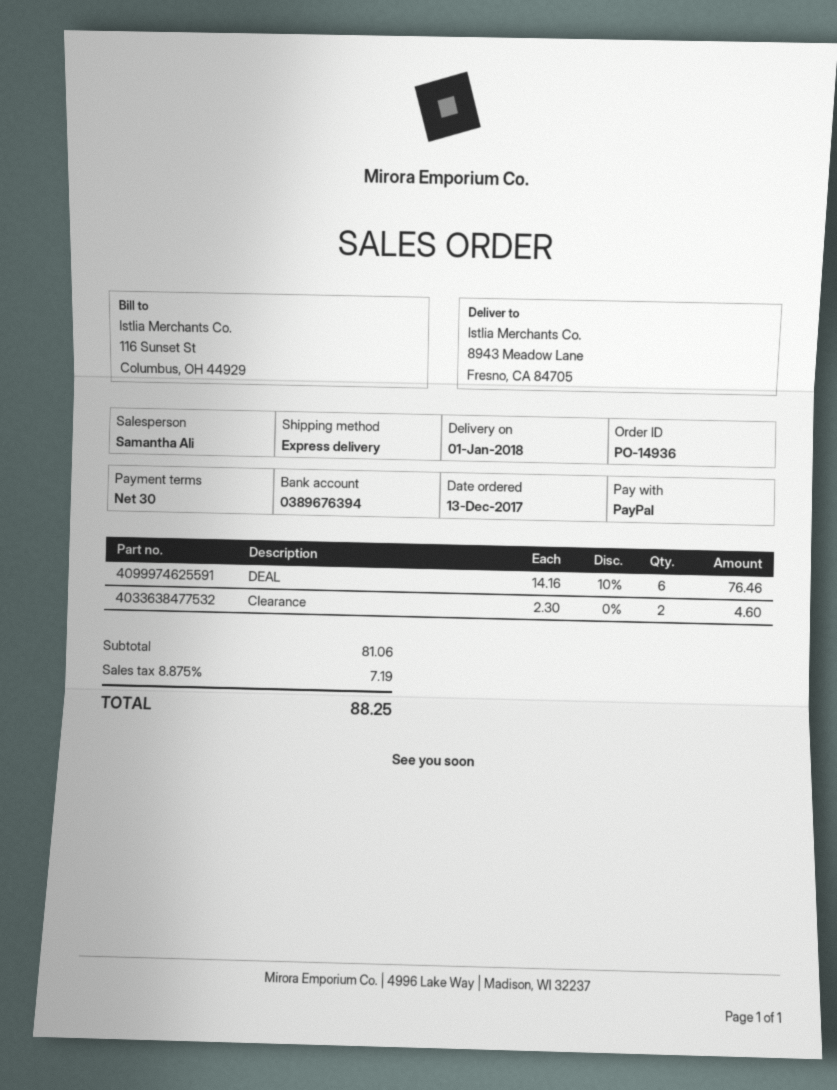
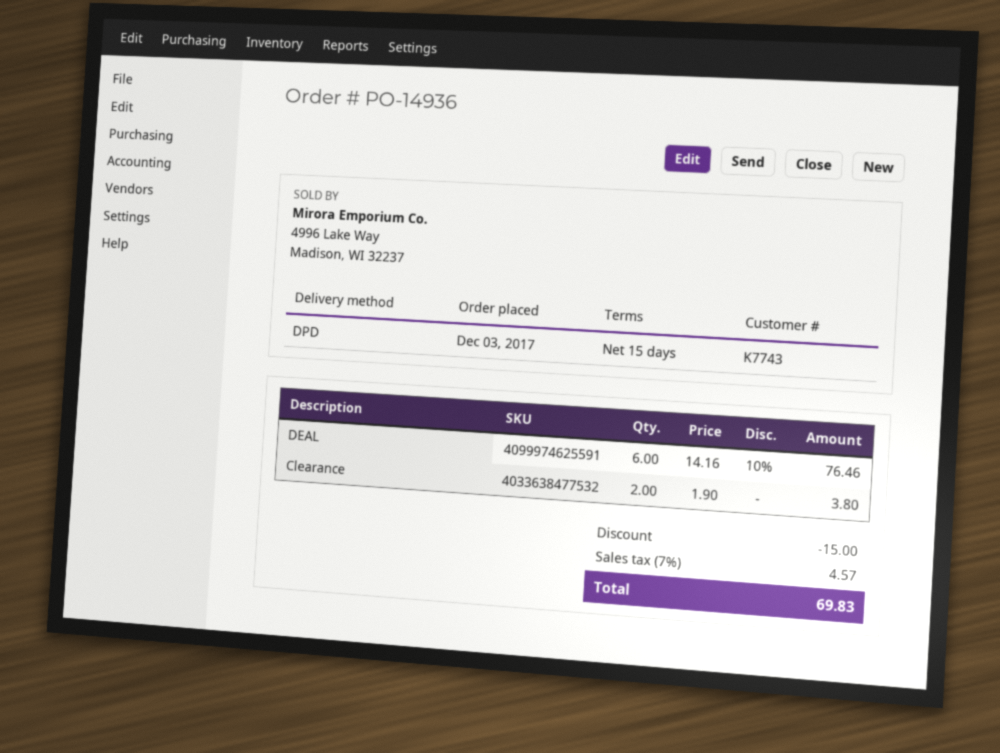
order date: 2017-12-13 -> 2017-12-03
payment terms: 30 days -> 15 days
shipping method: express -> DPD
Clearance: 2 x 2.30 = 4.60 -> 2 x 1.90 = 3.80
discount: none -> 15.00
tax: 8.875% = 7.19 -> 7% = 4.57
total: 88.25 -> 69.83

